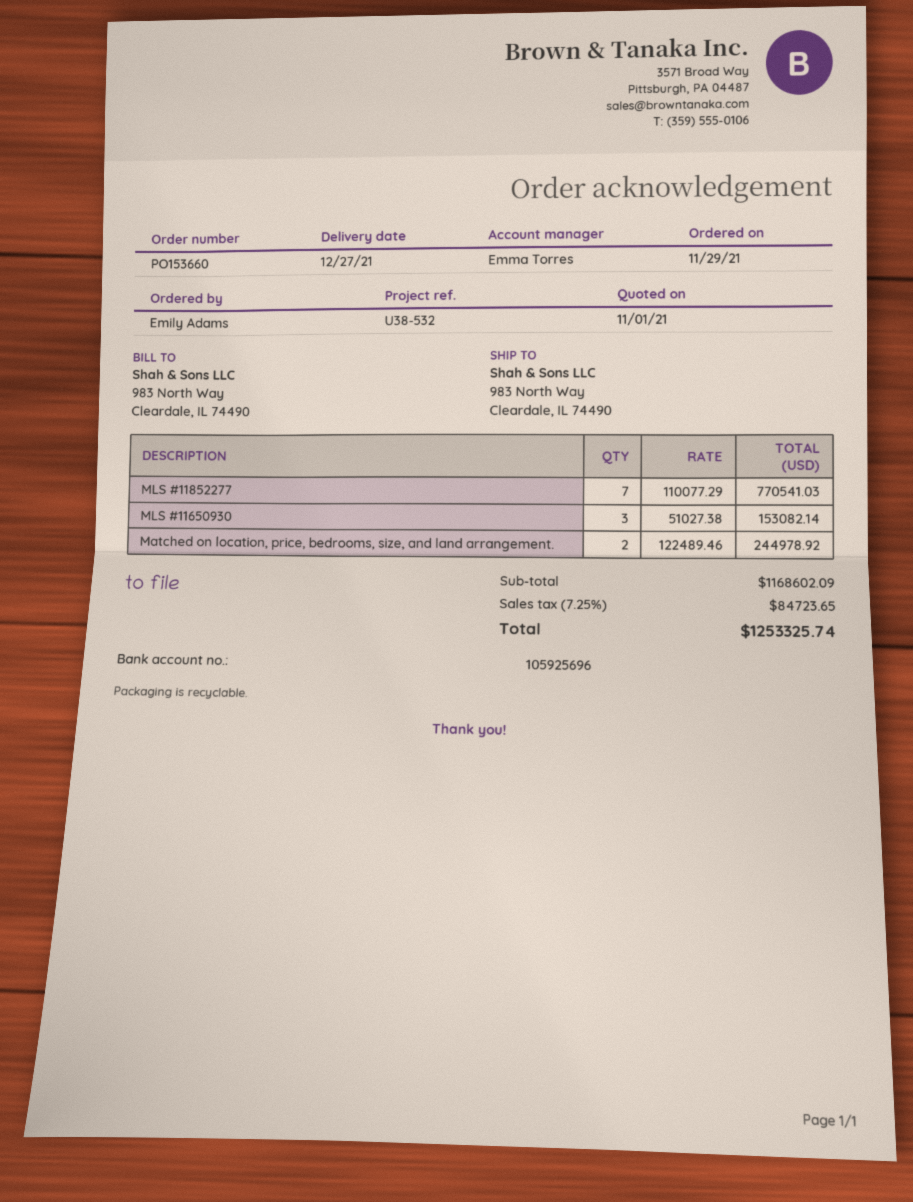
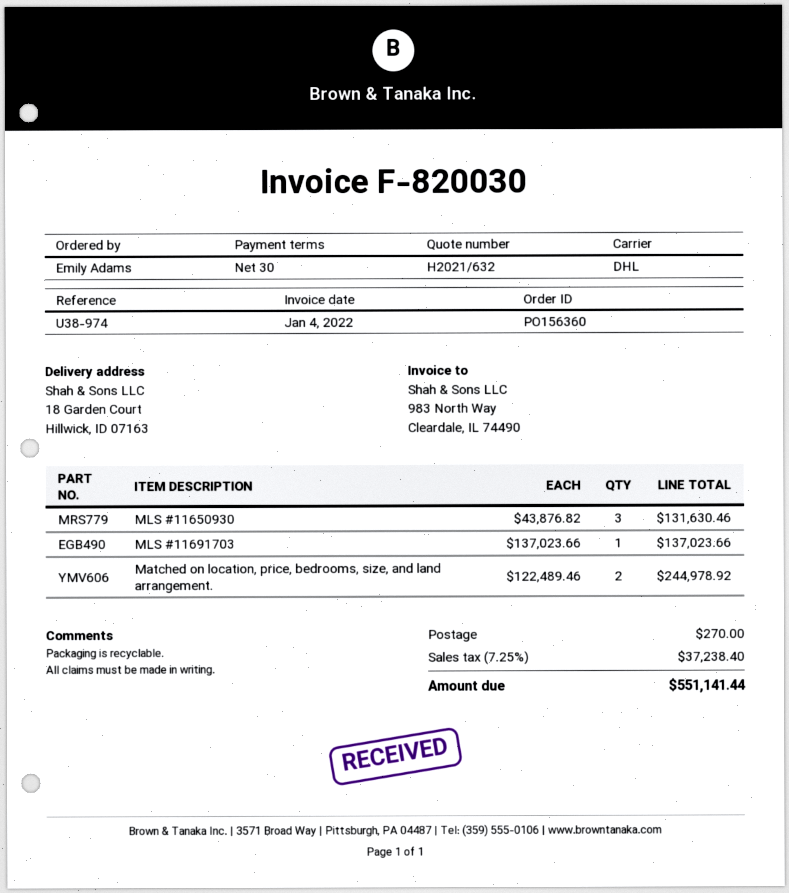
order number: PO153660 -> PO156360
reference: U38-532 -> U38-974
ship to: 983 North Way, Cleardale, IL 74490 -> 18 Garden Court, Hillwick, ID 07163
MLS #11852277: 7 x 110077.29 = 770541.03 -> none
MLS #11650930: 3 x 51027.38 = 153082.14 -> 3 x 43876.82 = 131630.46
MLS #11691703: none -> 1 x 137023.66 = 137023.66
shipping: none -> 270.00
tax: 7.25% = 84723.65 -> 7.25% = 37238.40
total: 1253325.74 -> 551141.44

